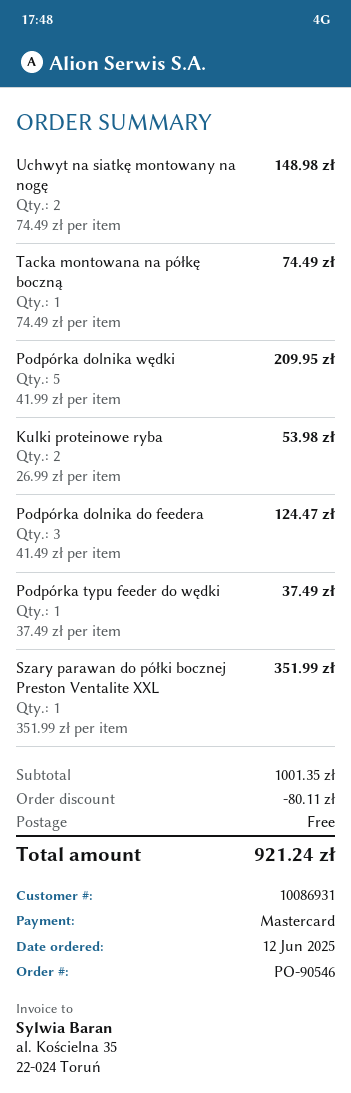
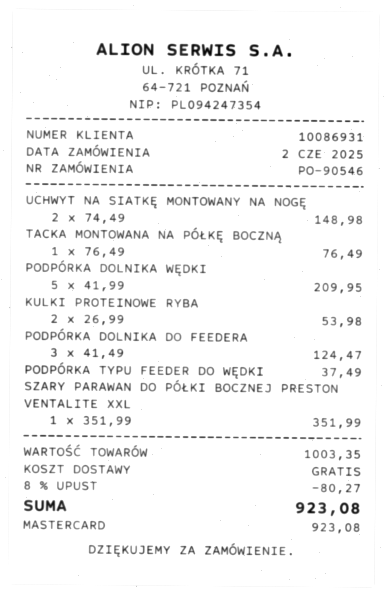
order date: 2025-06-12 -> 2025-06-02
Tacka montowana na półkę boczną: 1 x 74.49 = 74.49 -> 1 x 76.49 = 76.49
subtotal: 1001.35 -> 1003.35
discount: 80.11 -> 80.27
total: 921.24 -> 923.08

